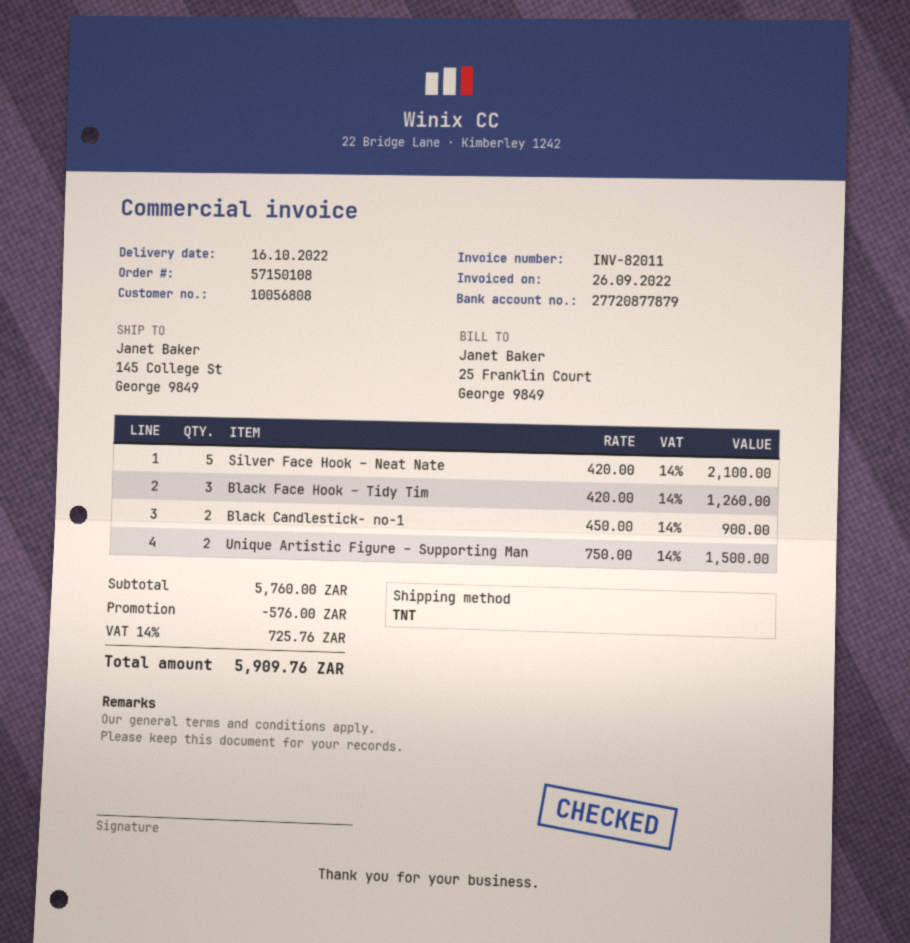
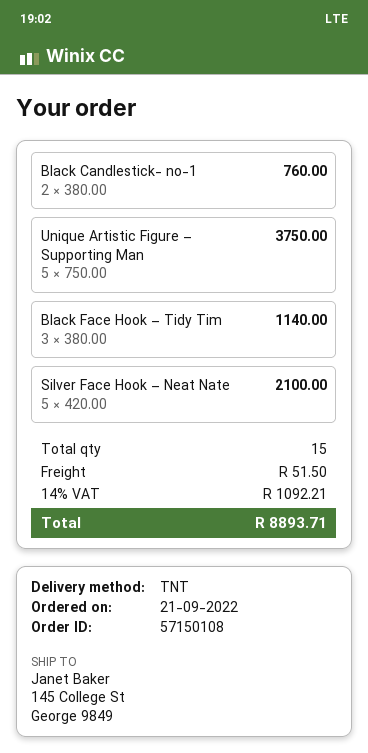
Black Face Hook – Tidy Tim: 3 x 420.00 = 1260.00 -> 3 x 380.00 = 1140.00
Black Candlestick- no-1: 2 x 450.00 = 900.00 -> 2 x 380.00 = 760.00
Unique Artistic Figure – Supporting Man: 2 x 750.00 = 1500.00 -> 5 x 750.00 = 3750.00
discount: 576.00 -> none
shipping: none -> 51.50
tax: 14% = 725.76 -> 14% = 1092.21
total: 5909.76 -> 8893.71

